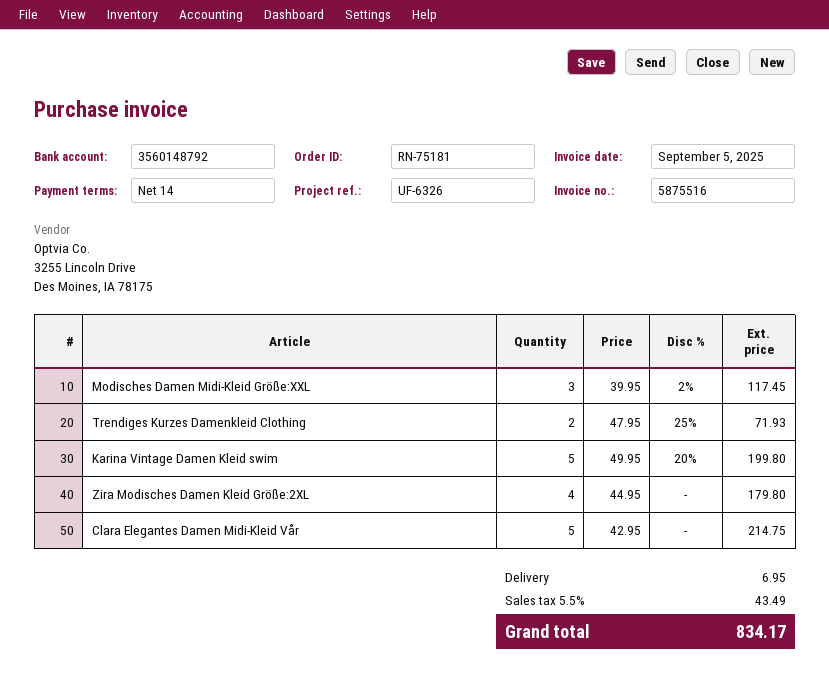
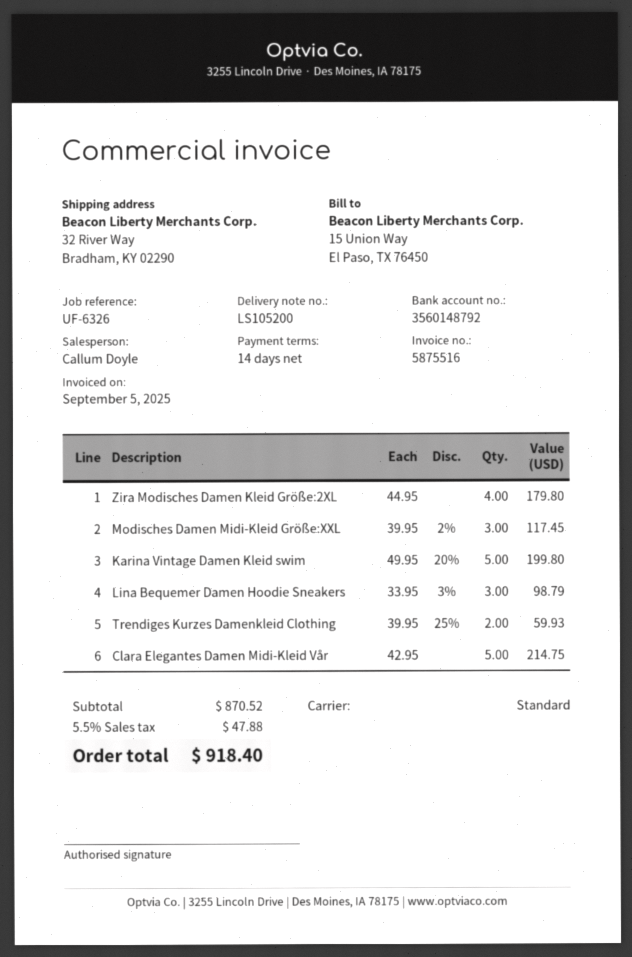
Trendiges Kurzes Damenkleid Clothing: 2 x 47.95 - 25% = 71.93 -> 2 x 39.95 - 25% = 59.93
Lina Bequemer Damen Hoodie Sneakers: none -> 3 x 33.95 - 3% = 98.79
shipping: 6.95 -> none
tax: 5.5% = 43.49 -> 5.5% = 47.88
total: 834.17 -> 918.40

